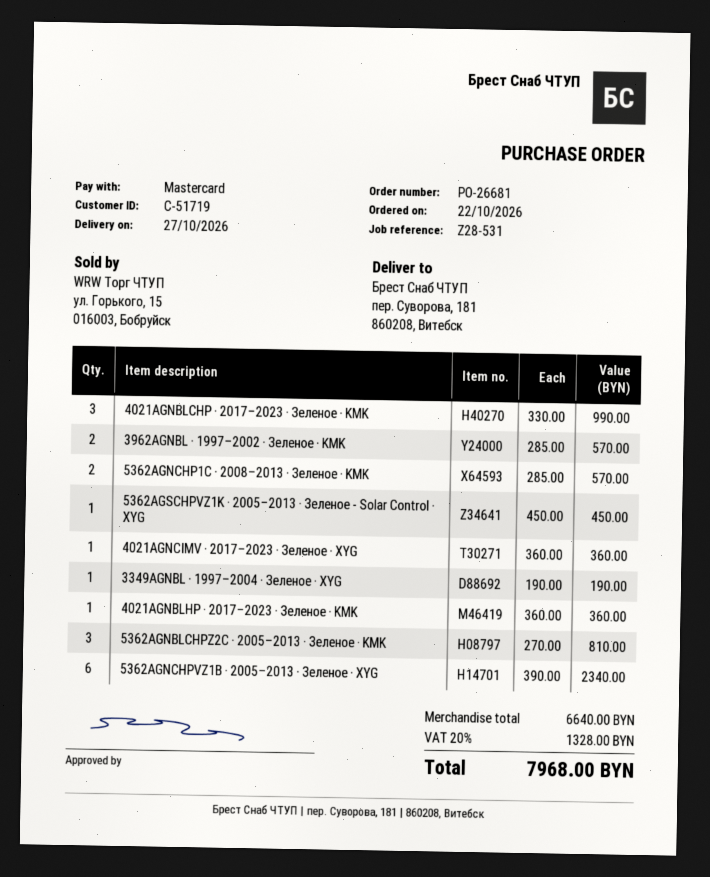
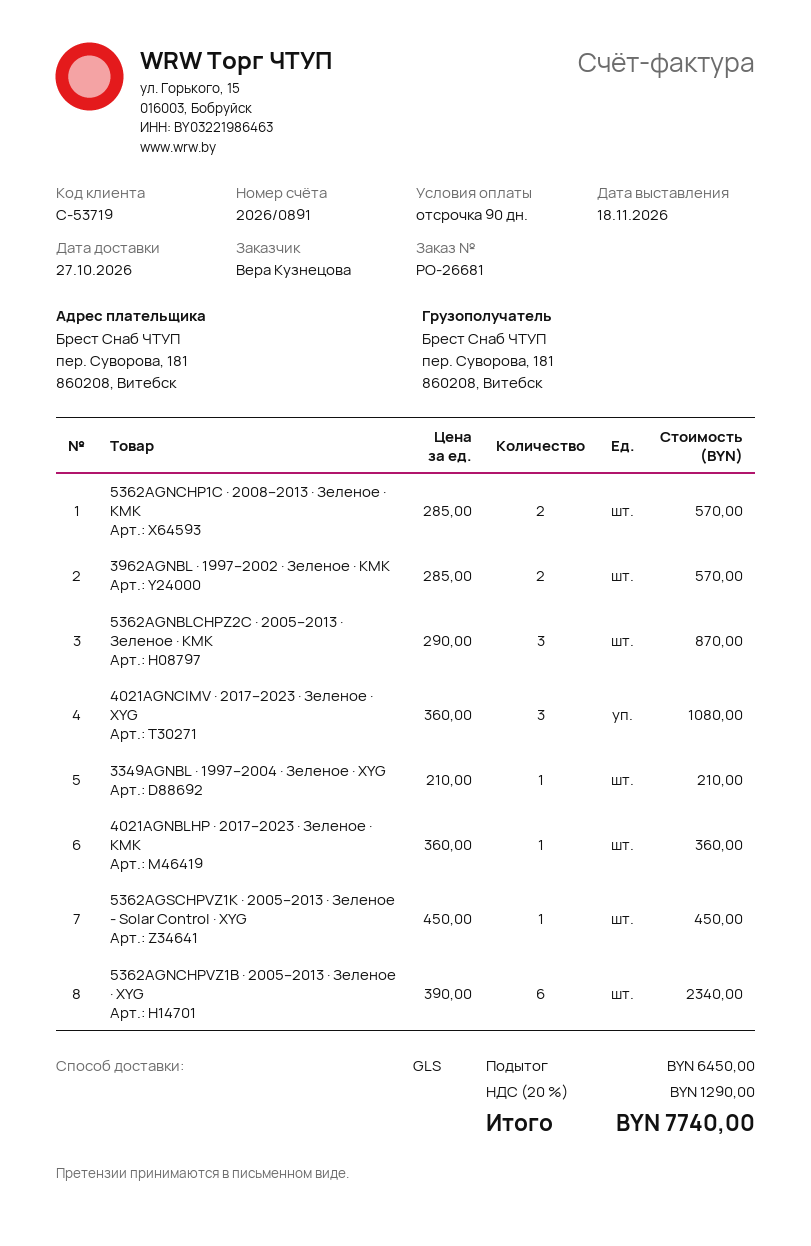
customer number: C-51719 -> C-53719
4021AGNBLCHP · 2017–2023 · Зеленое · KMK: 3 x 330.00 = 990.00 -> none
4021AGNCIMV · 2017–2023 · Зеленое · XYG: 1 x 360.00 = 360.00 -> 3 x 360.00 = 1080.00
3349AGNBL · 1997–2004 · Зеленое · XYG: 1 x 190.00 = 190.00 -> 1 x 210.00 = 210.00
5362AGNBLCHPZ2C · 2005–2013 · Зеленое · KMK: 3 x 270.00 = 810.00 -> 3 x 290.00 = 870.00
subtotal: 6640.00 -> 6450.00
tax: 20% = 1328.00 -> 20% = 1290.00
total: 7968.00 -> 7740.00

